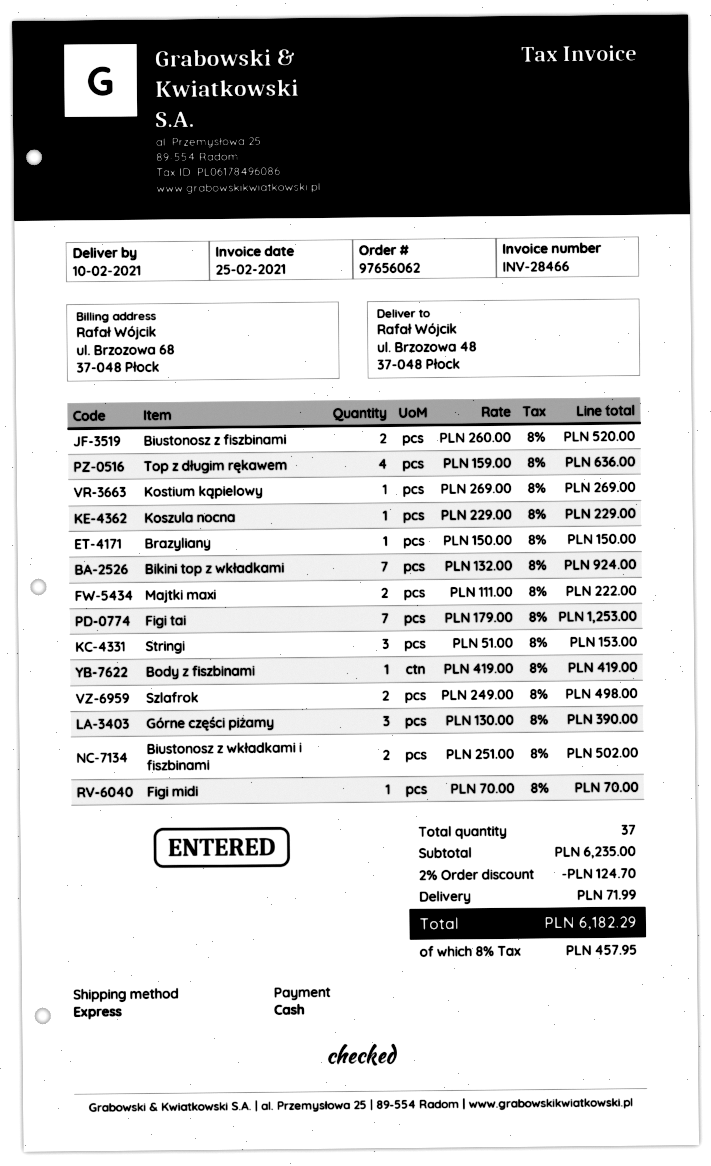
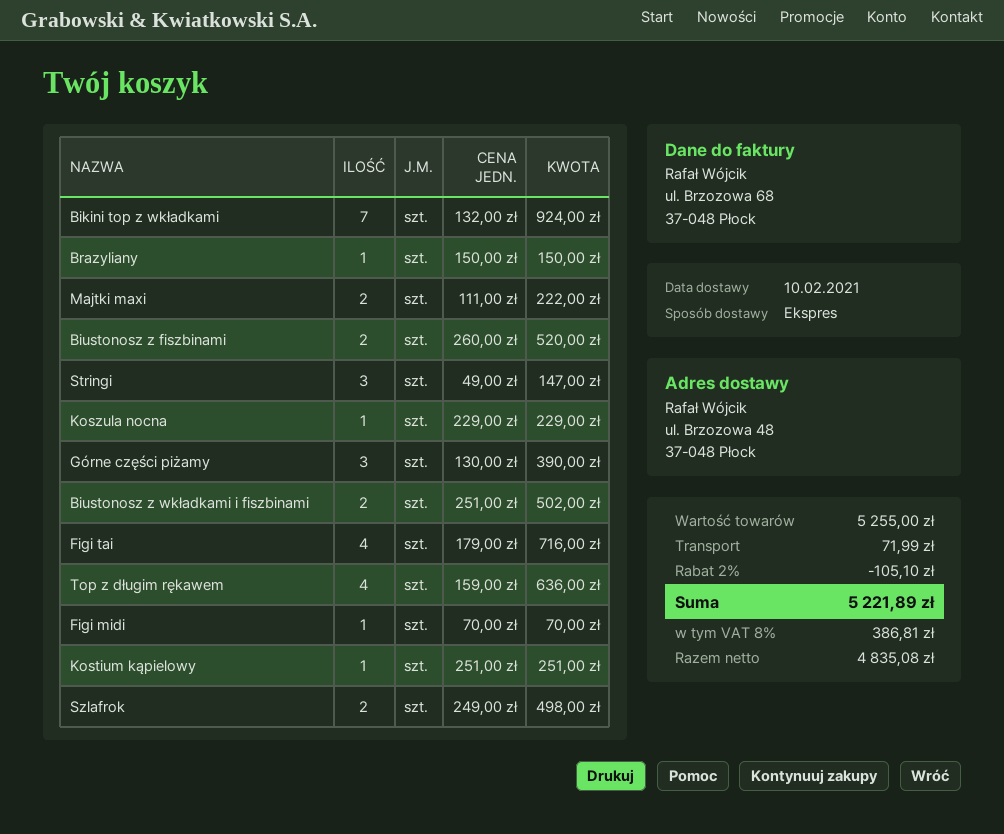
Kostium kąpielowy: 1 x 269.00 = 269.00 -> 1 x 251.00 = 251.00
Figi tai: 7 x 179.00 = 1253.00 -> 4 x 179.00 = 716.00
Stringi: 3 x 51.00 = 153.00 -> 3 x 49.00 = 147.00
Body z fiszbinami: 1 x 419.00 = 419.00 -> none
subtotal: 6235.00 -> 5255.00
discount: 2% = 124.70 -> 2% = 105.10
tax: 8% = 457.95 -> 8% = 386.81
total: 6182.29 -> 5221.89

